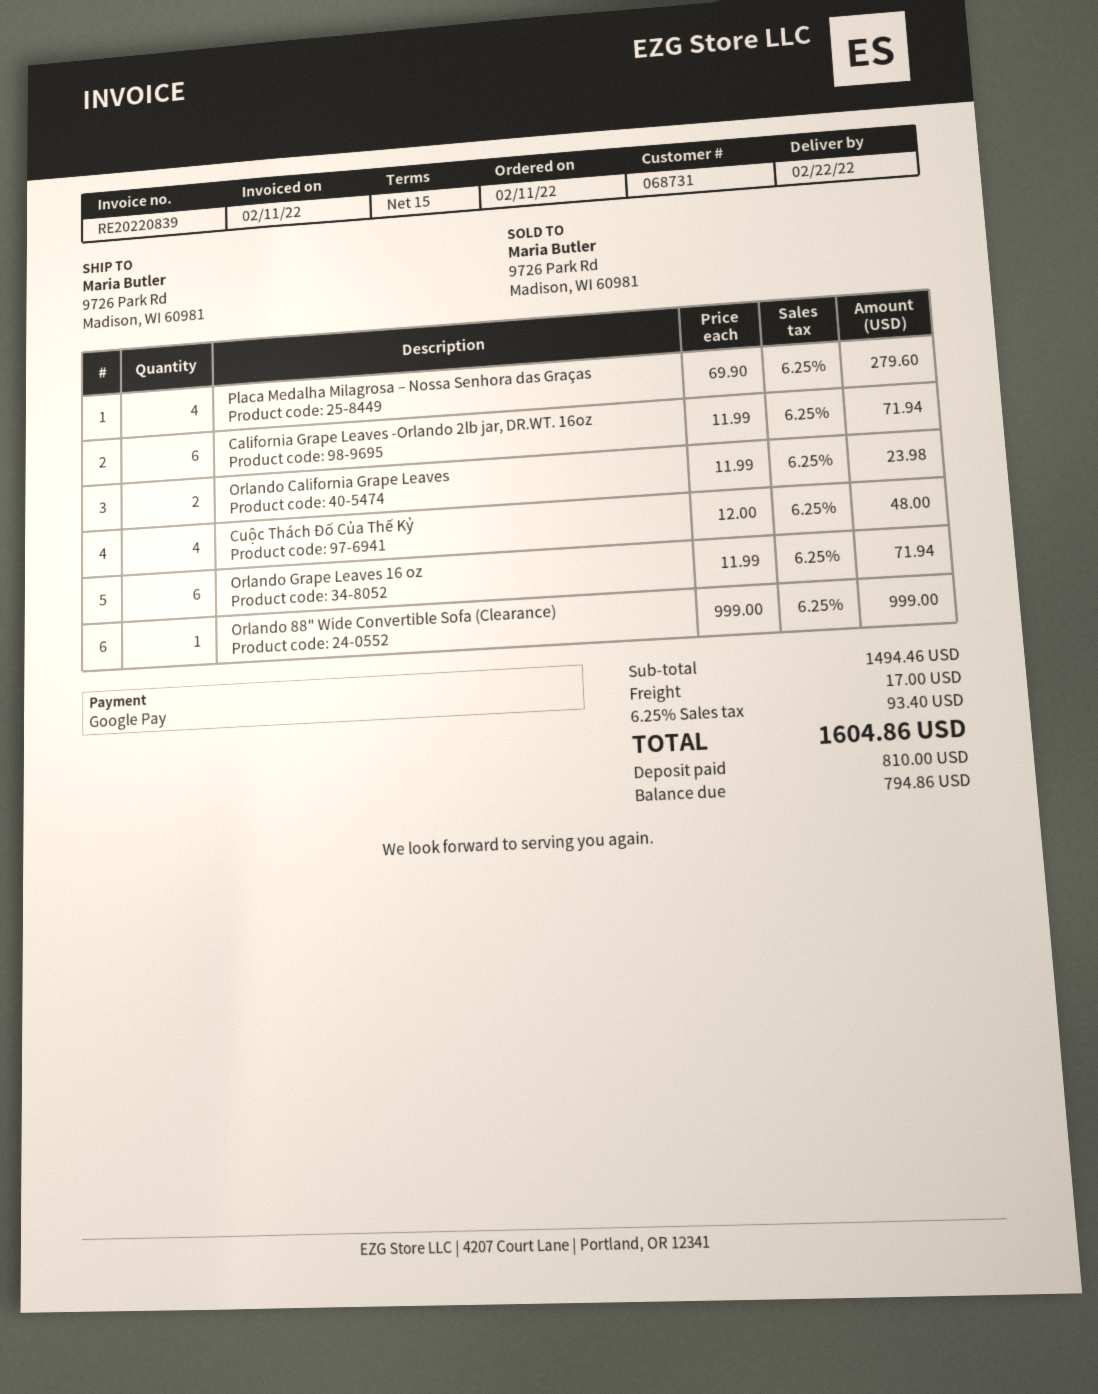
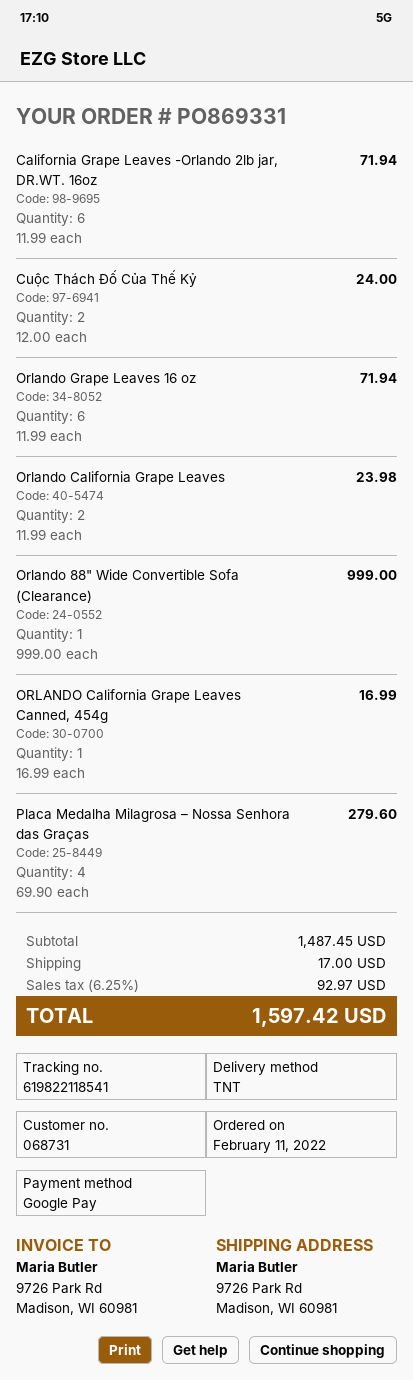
Cuộc Thách Ðố Của Thế Kỷ: 4 x 12.00 = 48.00 -> 2 x 12.00 = 24.00
ORLANDO California Grape Leaves Canned, 454g: none -> 1 x 16.99 = 16.99
subtotal: 1494.46 -> 1487.45
tax: 6.25% = 93.40 -> 6.25% = 92.97
total: 1604.86 -> 1597.42

